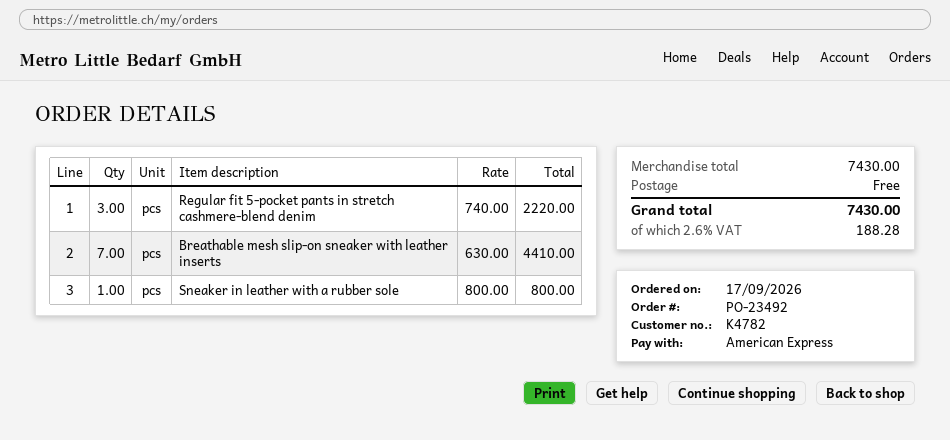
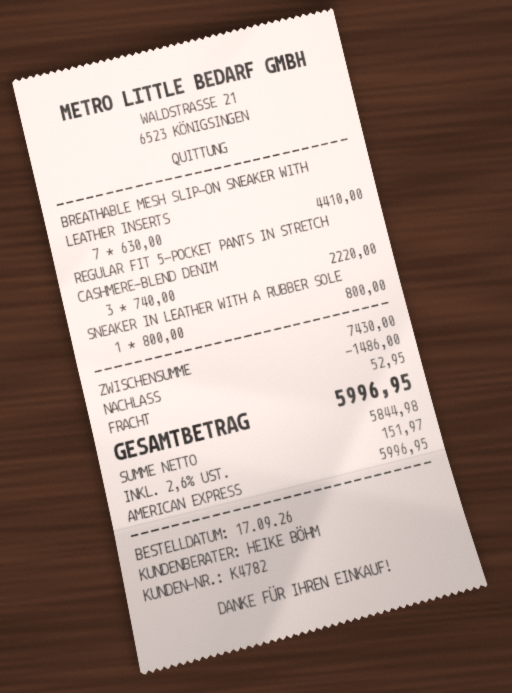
discount: none -> 1486.00
shipping: 0.00 -> 52.95
tax: 2.6% = 188.28 -> 2.6% = 151.97
total: 7430.00 -> 5996.95

